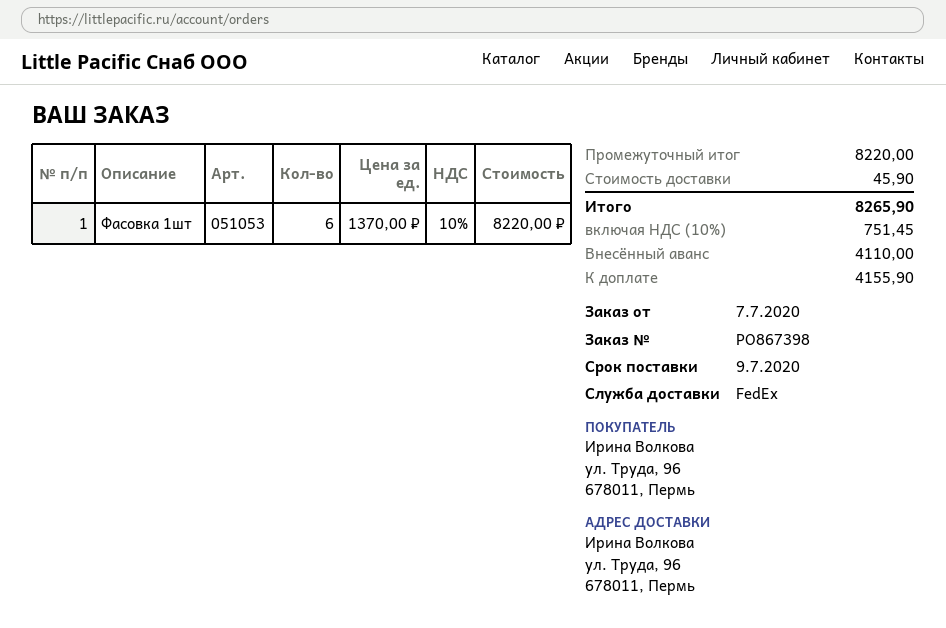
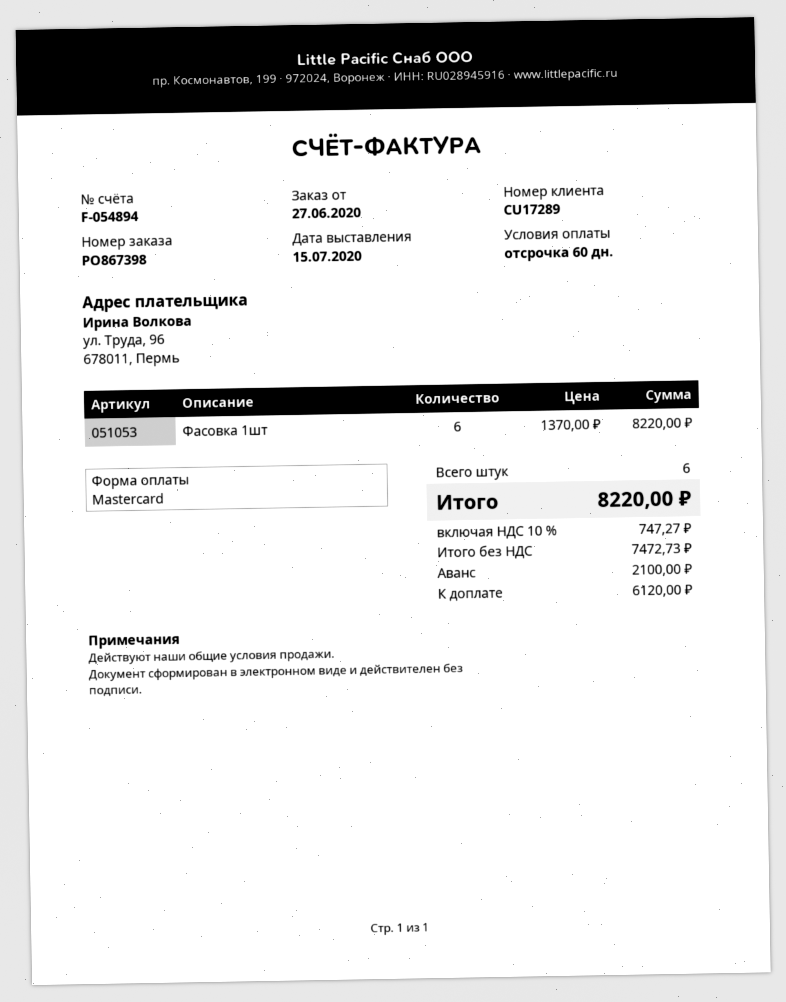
order date: 2020-07-07 -> 2020-06-27
shipping: 45.90 -> none
tax: 10% = 751.45 -> 10% = 747.27
total: 8265.90 -> 8220.00
deposit: 4110.00 -> 2100.00
balance: 4155.90 -> 6120.00

